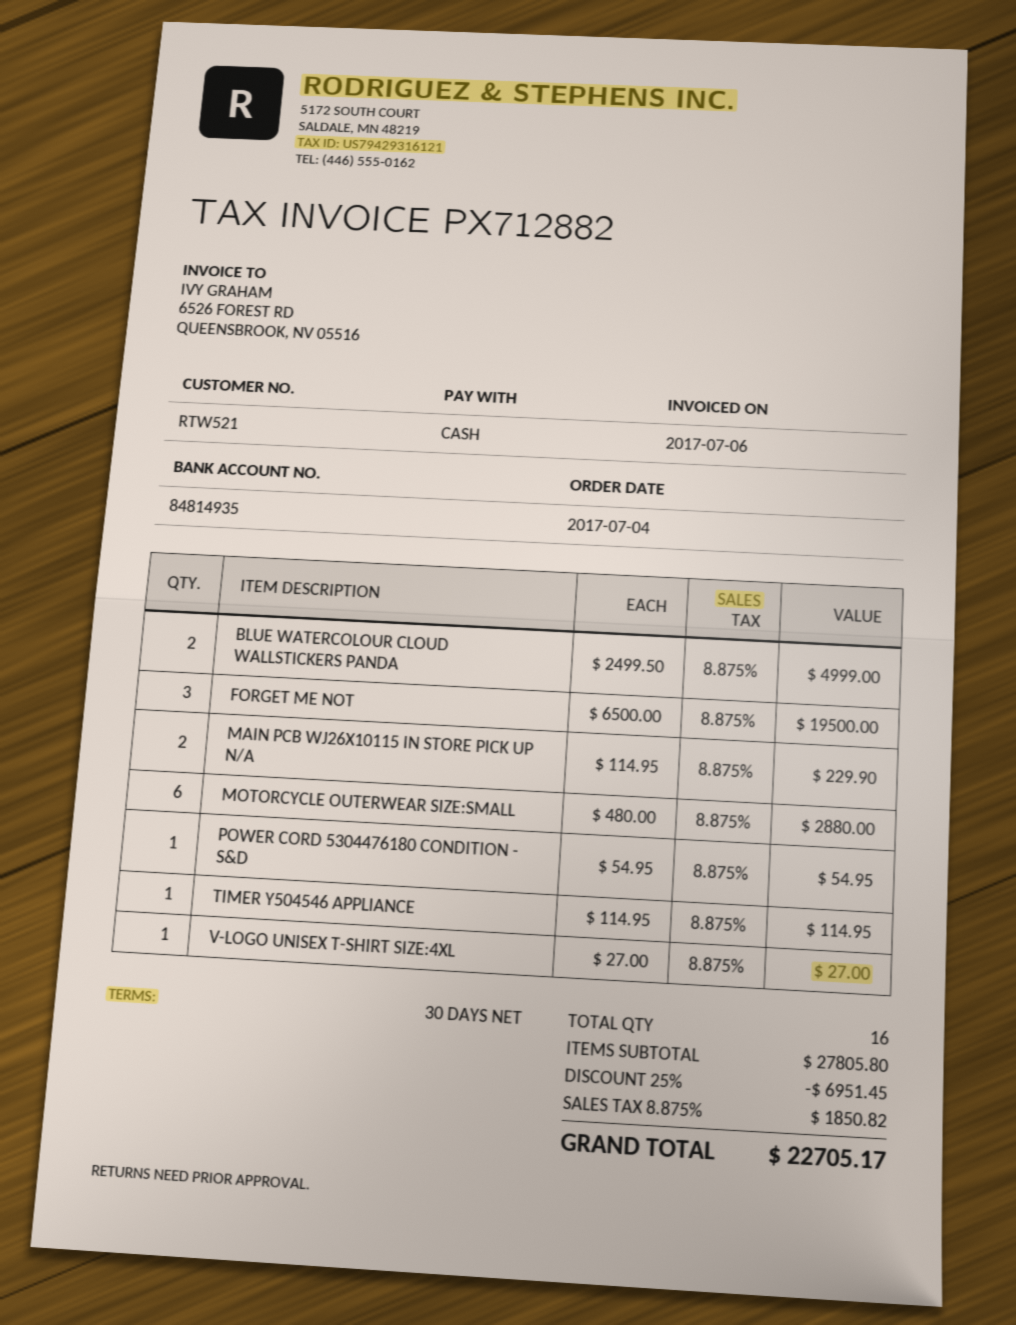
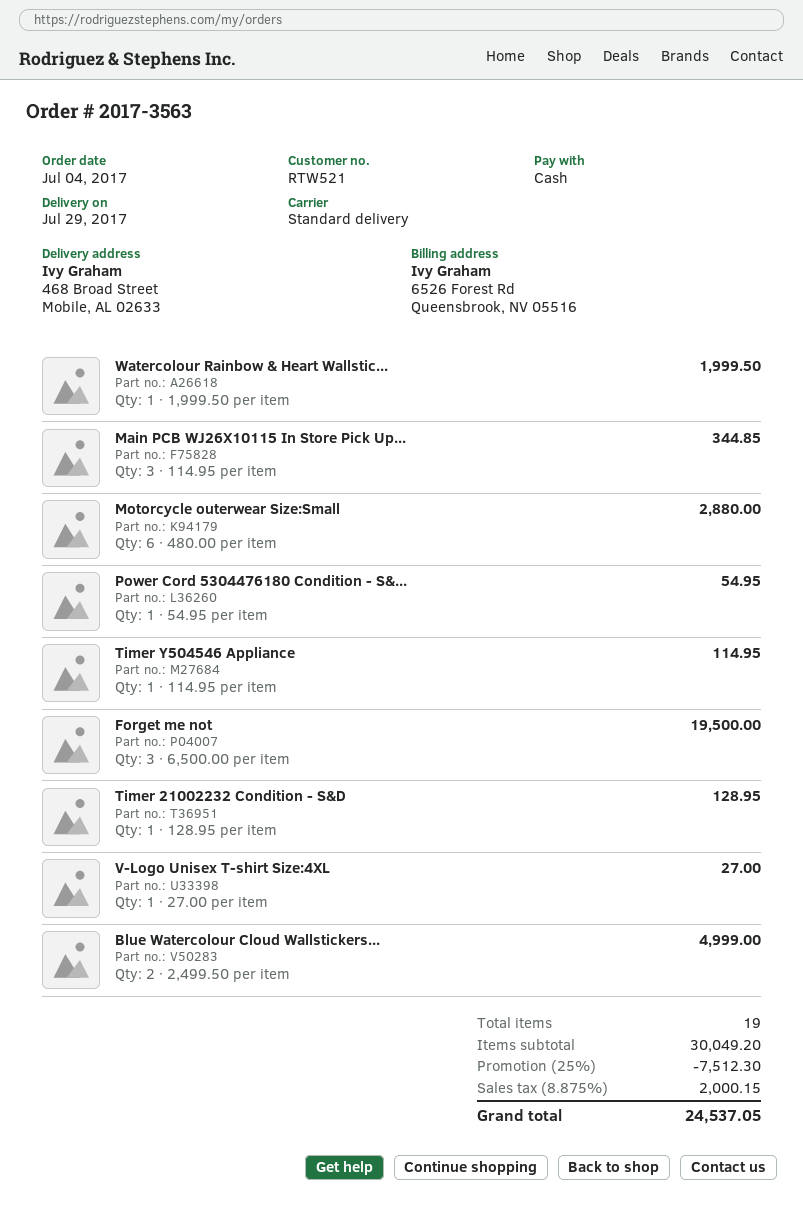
MAIN PCB WJ26X10115 IN STORE PICK UP N/A: 2 x 114.95 = 229.90 -> 3 x 114.95 = 344.85
Watercolour Rainbow & Heart Wallstic...: none -> 1 x 1999.50 = 1999.50
Timer 21002232 Condition - S&D: none -> 1 x 128.95 = 128.95
total quantity: 16 -> 19
subtotal: 27805.80 -> 30049.20
discount: 25% = 6951.45 -> 25% = 7512.30
tax: 8.875% = 1850.82 -> 8.875% = 2000.15
total: 22705.17 -> 24537.05

